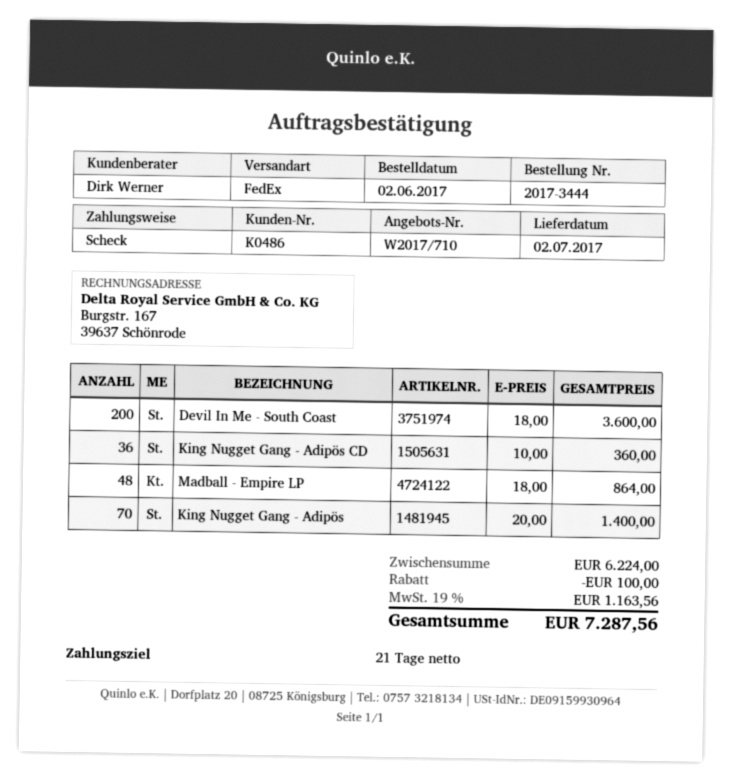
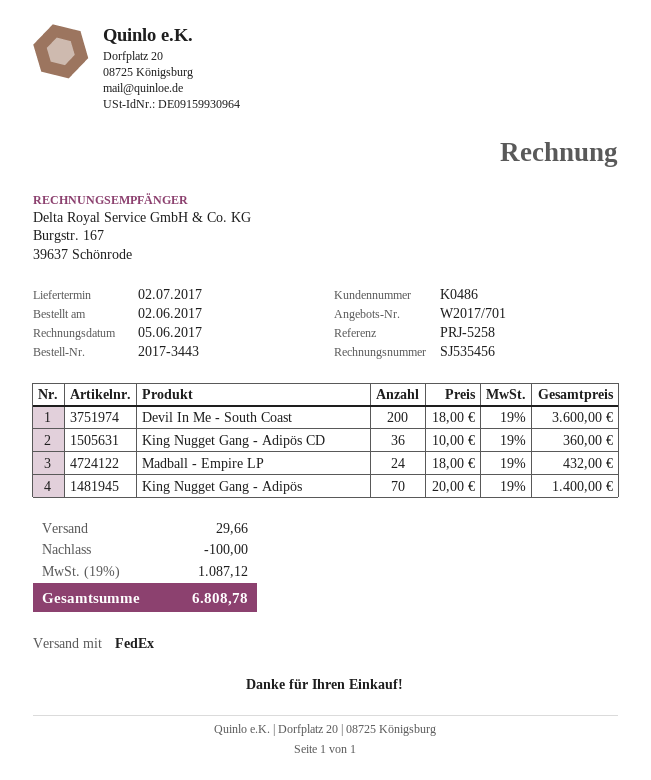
quote number: W2017/710 -> W2017/701
order number: 2017-3444 -> 2017-3443
Madball - Empire LP: 48 x 18.00 = 864.00 -> 24 x 18.00 = 432.00
shipping: none -> 29.66
tax: 19% = 1163.56 -> 19% = 1087.12
total: 7287.56 -> 6808.78

